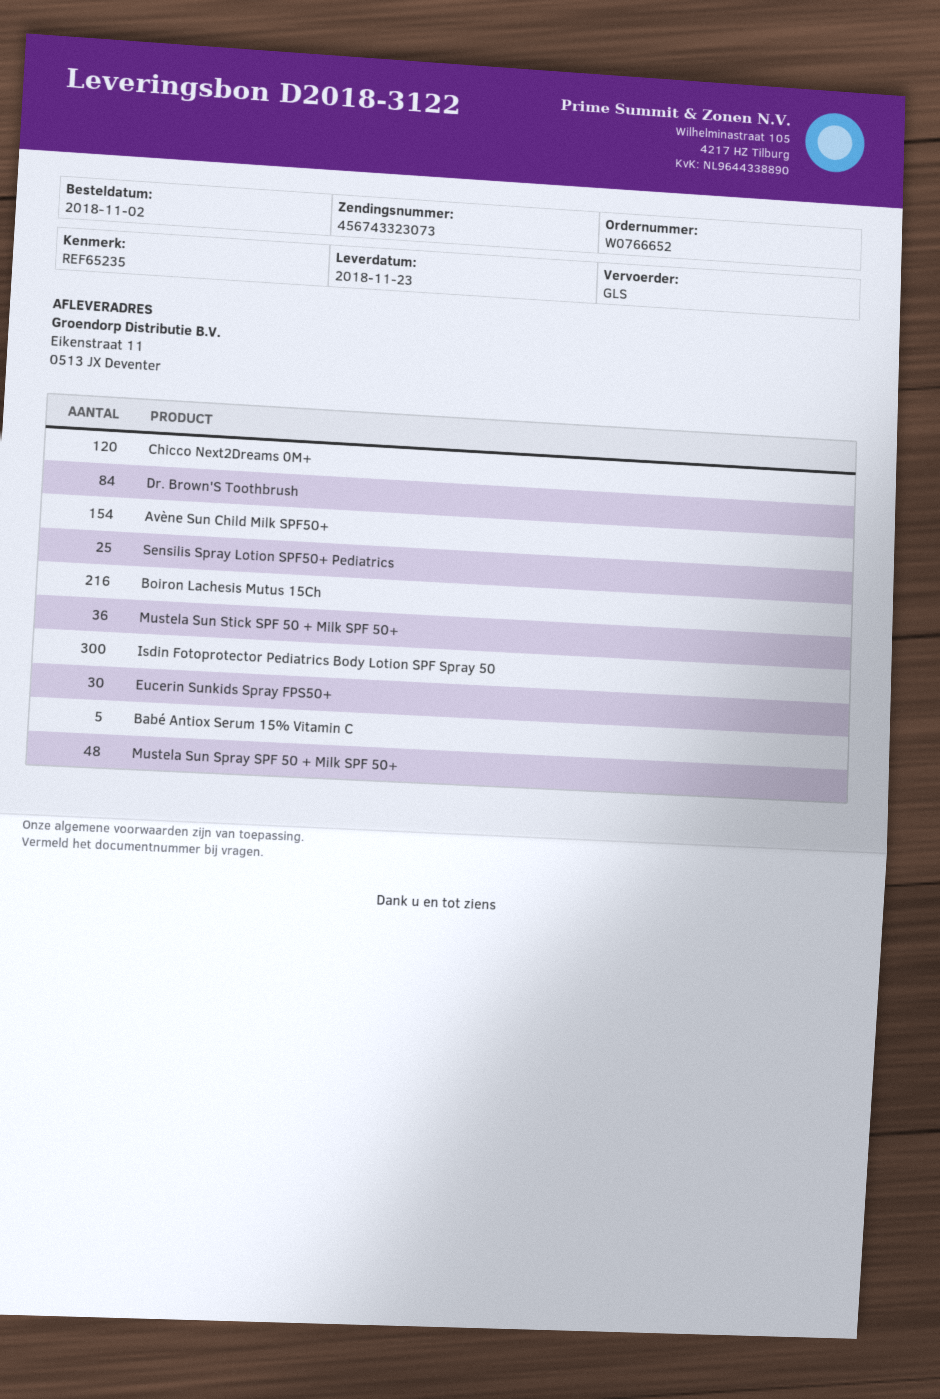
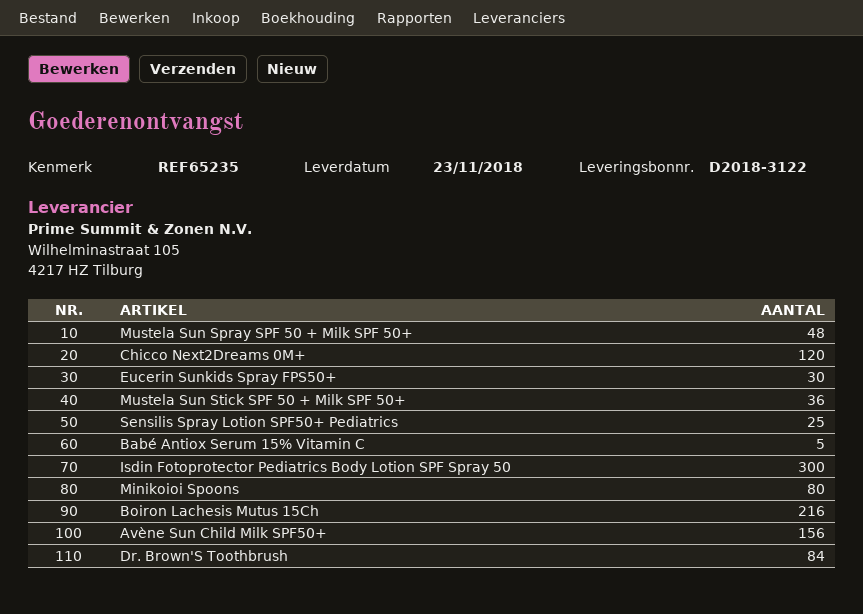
Avène Sun Child Milk SPF50+: 154 -> 156
Minikoioi Spoons: none -> 80

